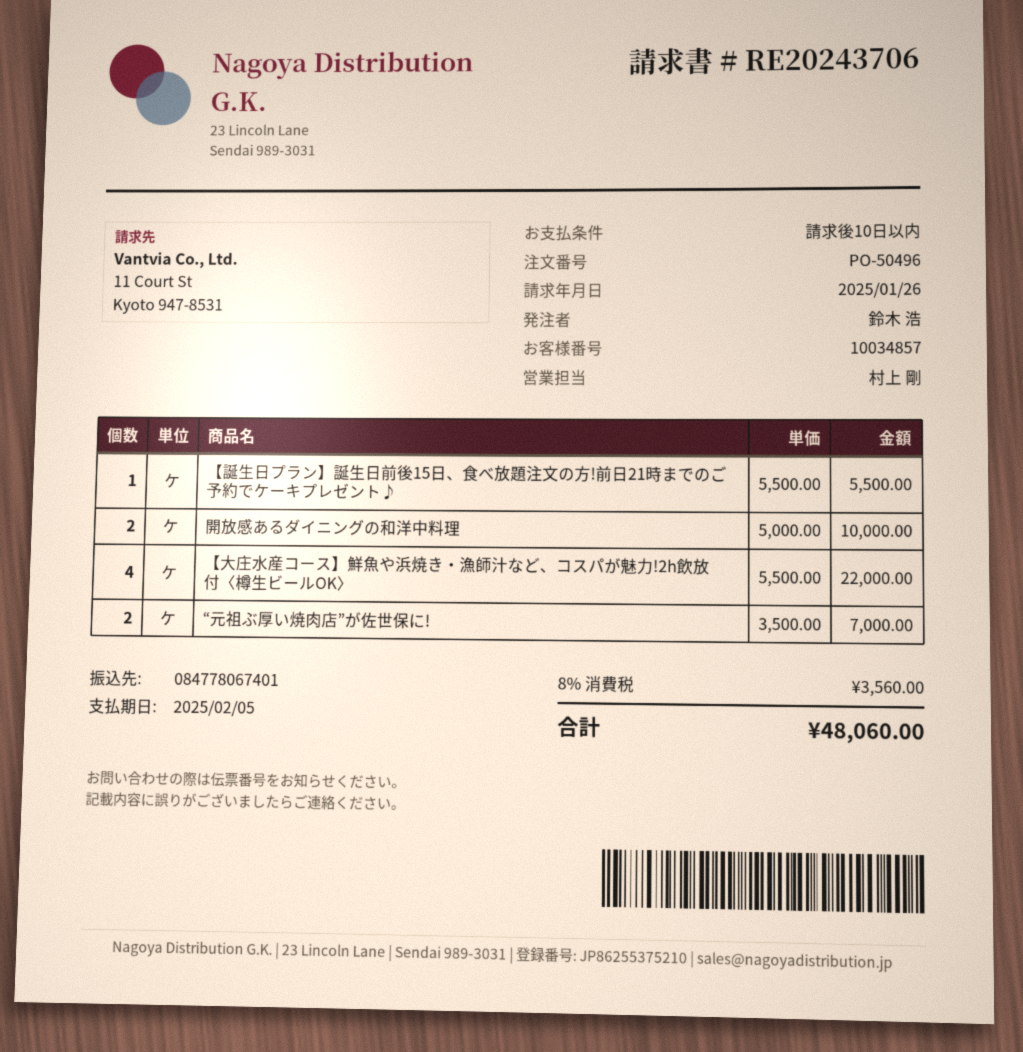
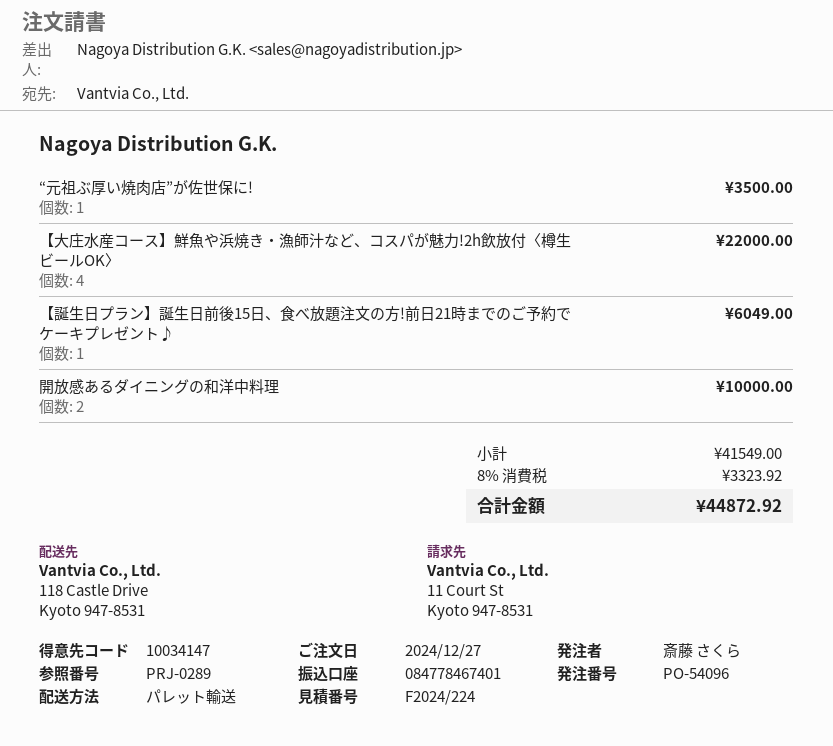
order number: PO-50496 -> PO-54096
customer number: 10034857 -> 10034147
ordered by: 鈴木 浩 -> 斎藤 さくら
bank account: 084778067401 -> 084778467401
【誕生日プラン】誕生日前後15日、食べ放題注文の方!前日21時までのご予約でケーキプレゼント♪: 1 for 5500.00 -> 1 for 6049.00
“元祖ぶ厚い焼肉店”が佐世保に!: 2 for 7000.00 -> 1 for 3500.00
tax: 8% = 3560.00 -> 8% = 3323.92
total: 48060.00 -> 44872.92

